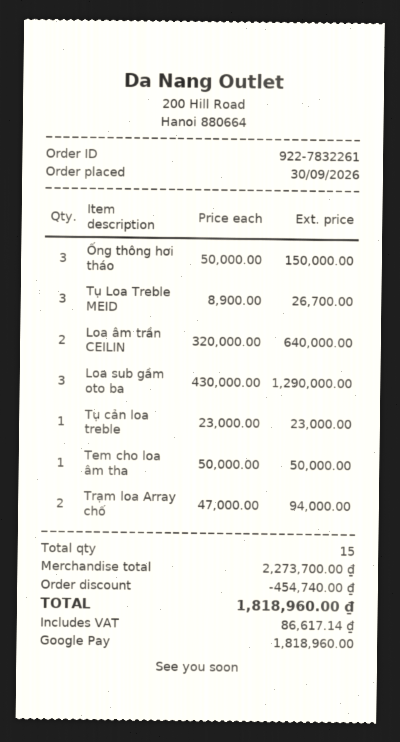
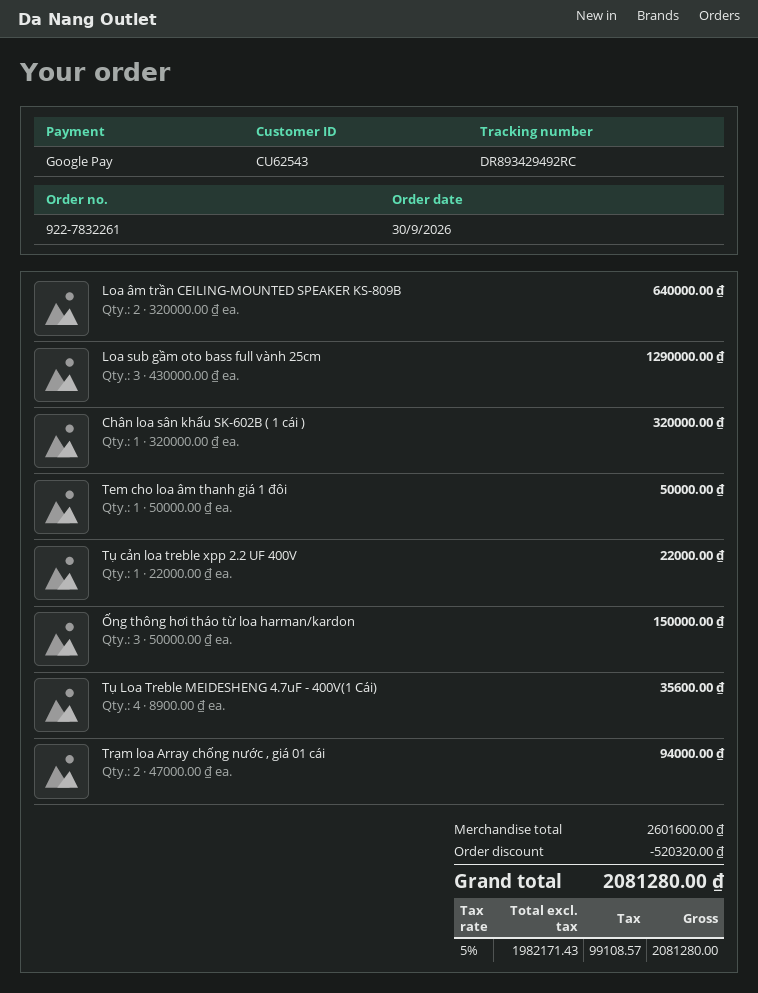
Tụ Loa Treble MEID: 3 x 8900.00 = 26700.00 -> 4 x 8900.00 = 35600.00
Tụ cản loa treble: 1 x 23000.00 = 23000.00 -> 1 x 22000.00 = 22000.00
Chân loa sân khấu SK-602B ( 1 cái ): none -> 1 x 320000.00 = 320000.00
subtotal: 2273700.00 -> 2601600.00
discount: 454740.00 -> 520320.00
tax: 86617.14 -> 99108.57
total: 1818960.00 -> 2081280.00

